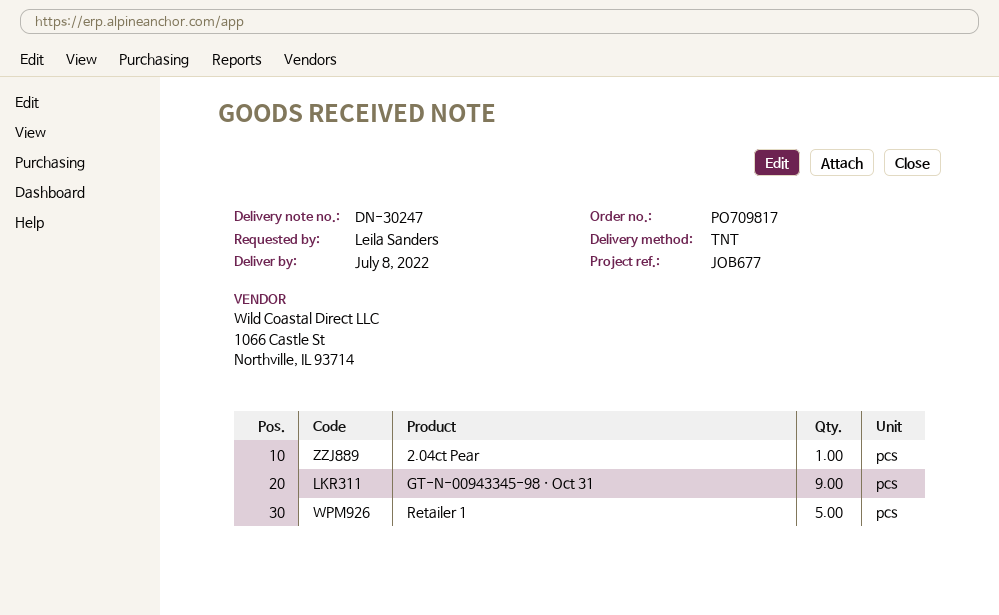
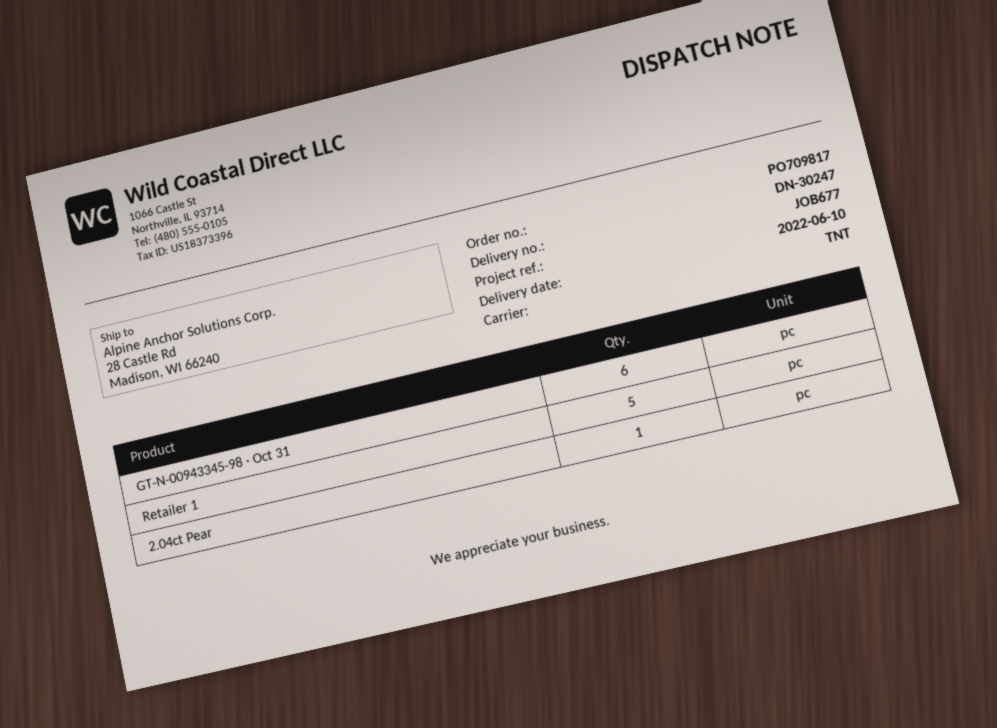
delivery date: 2022-07-08 -> 2022-06-10
GT-N-00943345-98 · Oct 31: 9 -> 6

